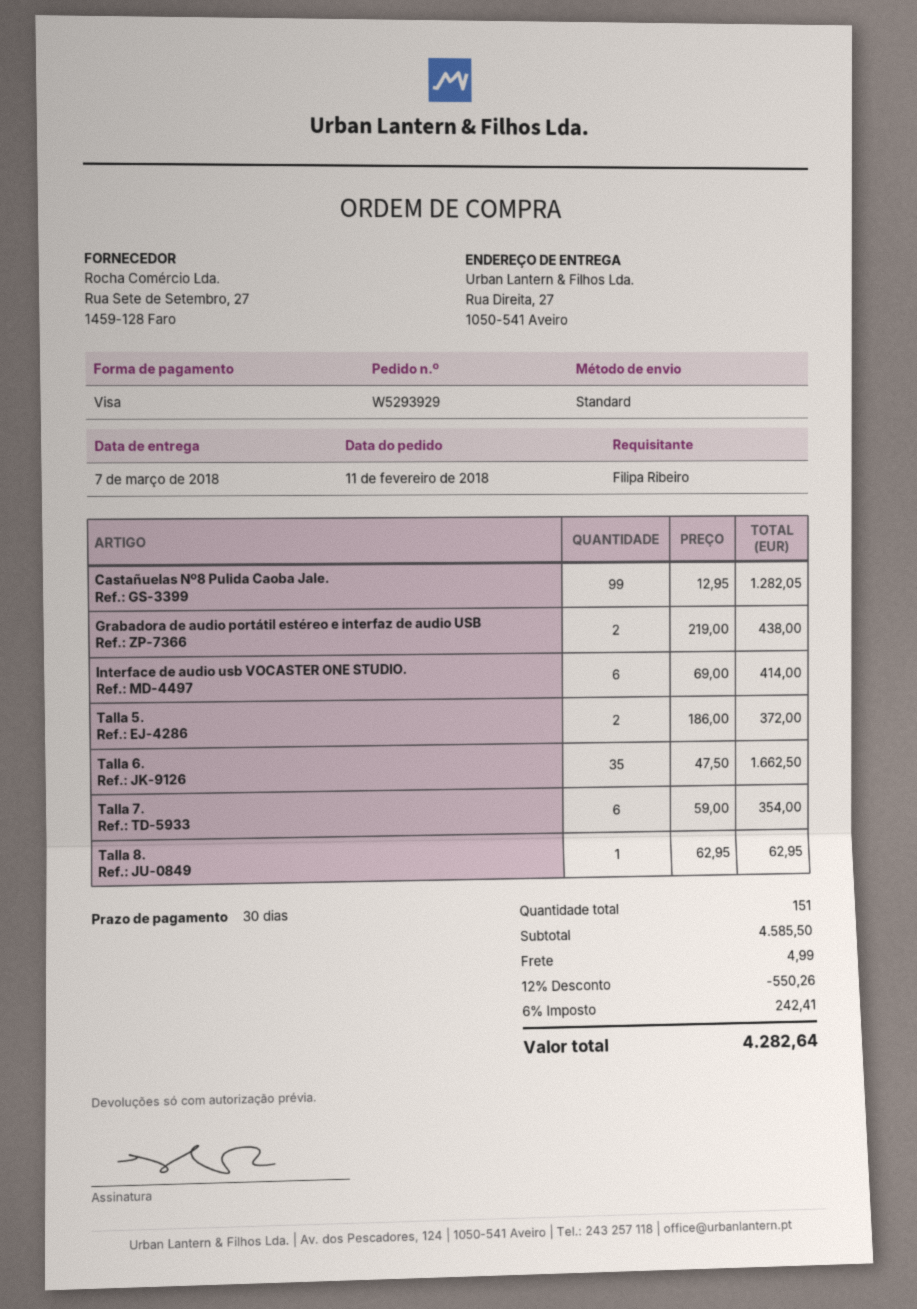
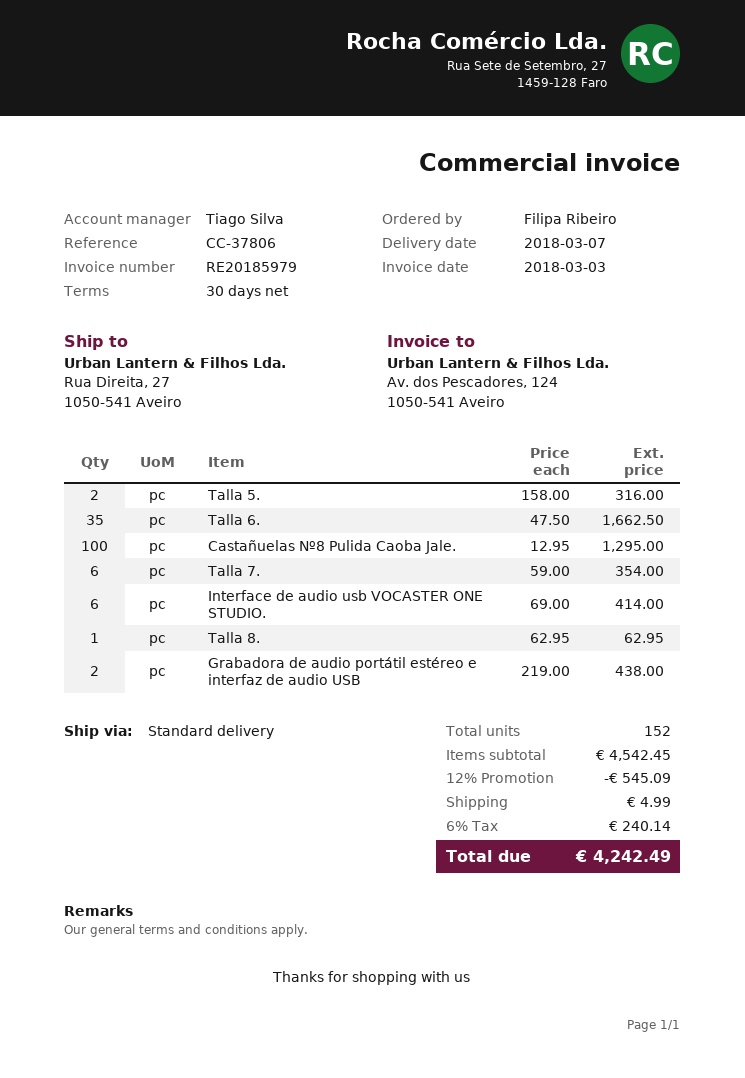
Castañuelas Nº8 Pulida Caoba Jale.: 99 x 12.95 = 1282.05 -> 100 x 12.95 = 1295.00
Talla 5.: 2 x 186.00 = 372.00 -> 2 x 158.00 = 316.00
total quantity: 151 -> 152
subtotal: 4585.50 -> 4542.45
discount: 12% = 550.26 -> 12% = 545.09
tax: 6% = 242.41 -> 6% = 240.14
total: 4282.64 -> 4242.49

